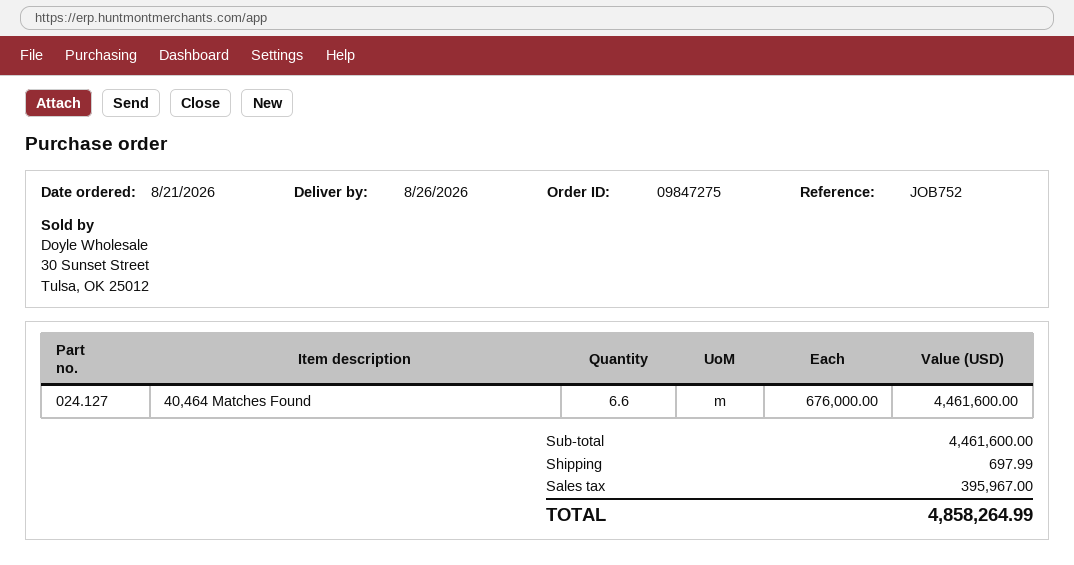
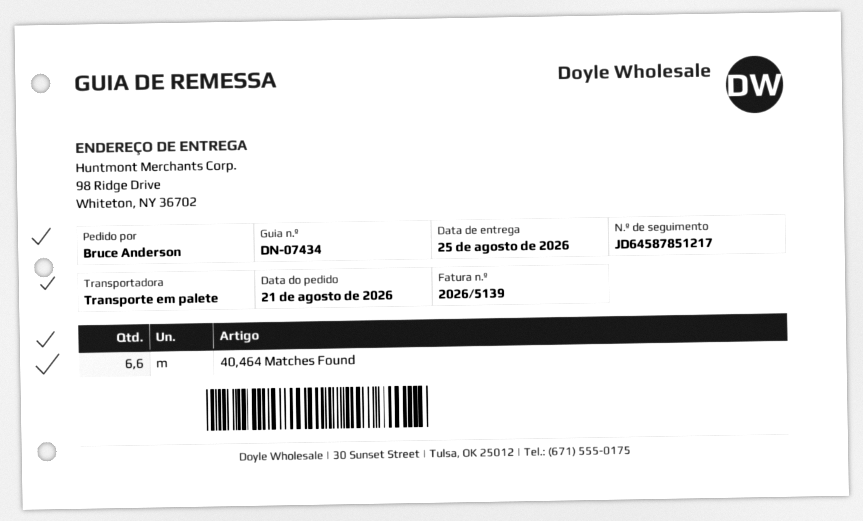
delivery date: 2026-08-26 -> 2026-08-25

